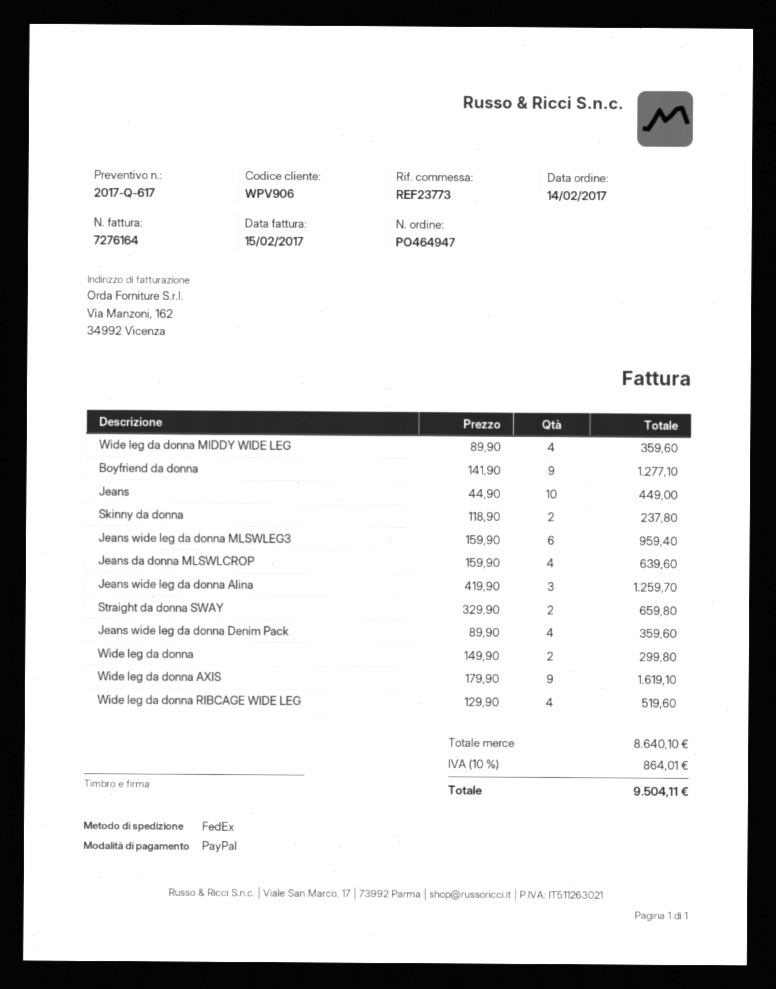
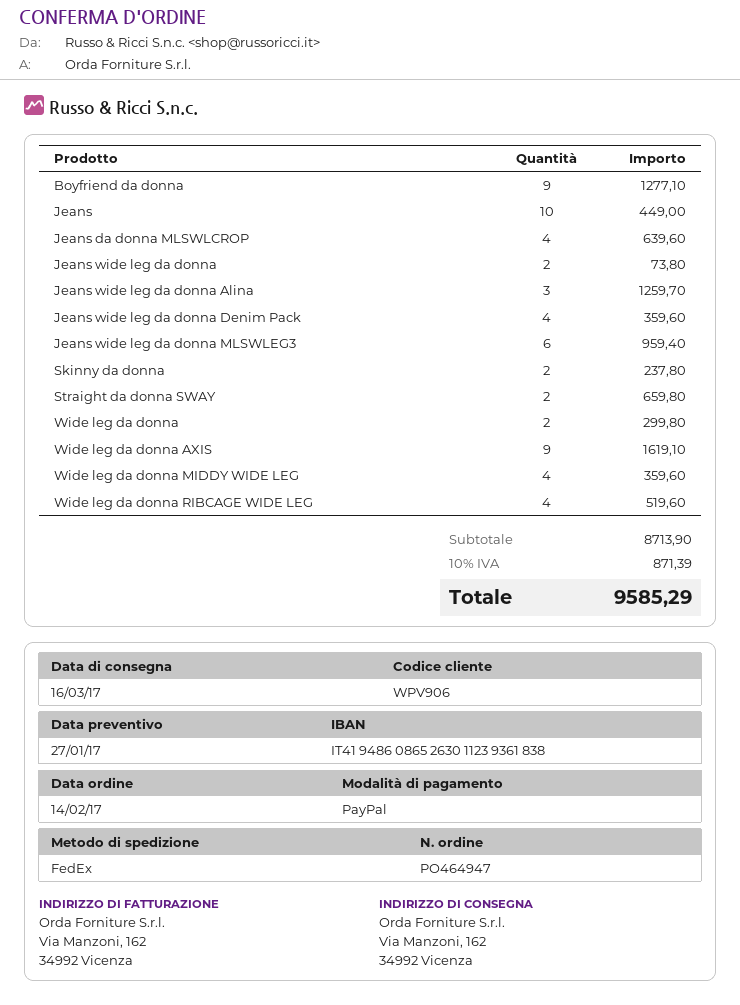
Jeans wide leg da donna: none -> 2 for 73.80
subtotal: 8640.10 -> 8713.90
tax: 10% = 864.01 -> 10% = 871.39
total: 9504.11 -> 9585.29

